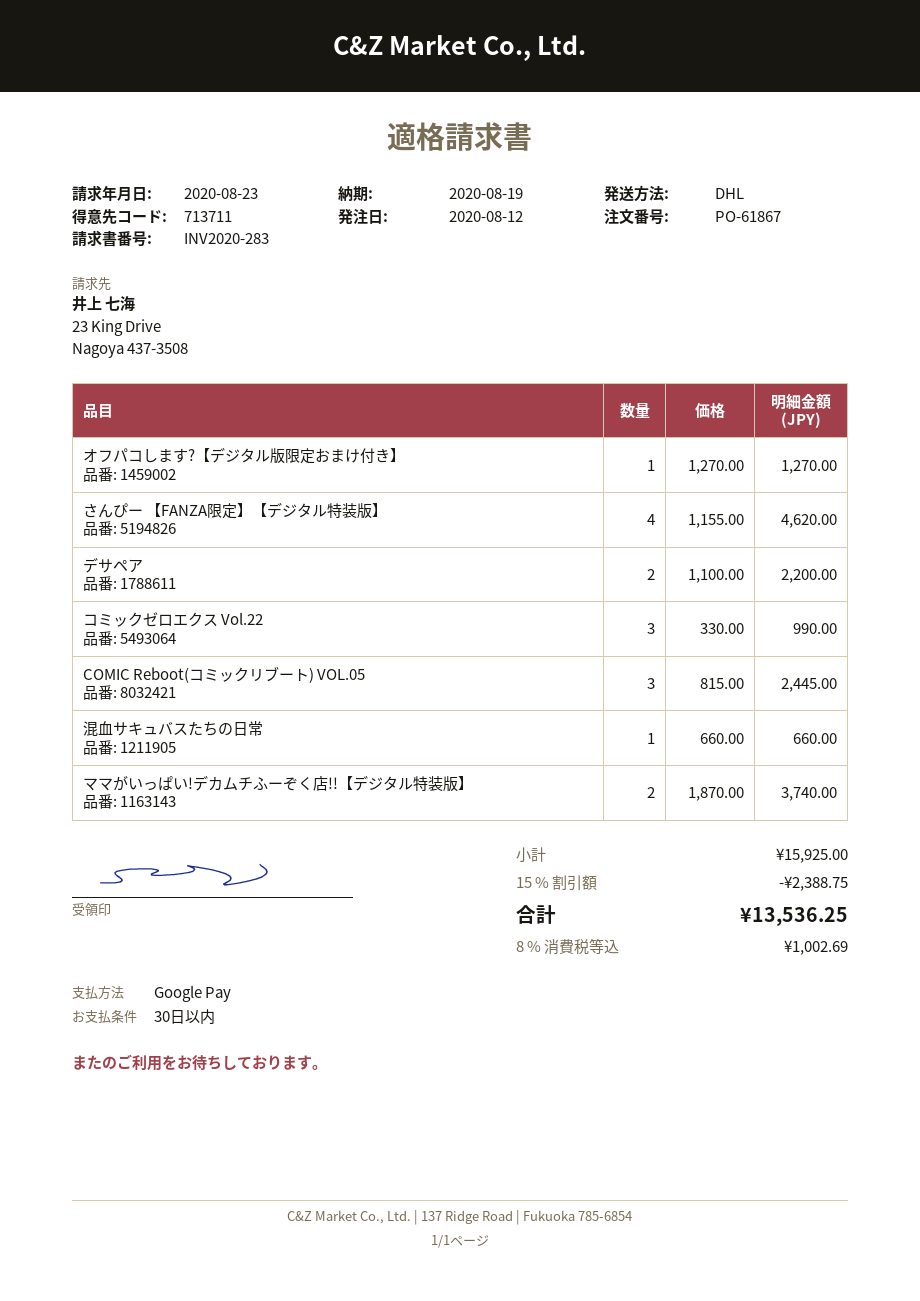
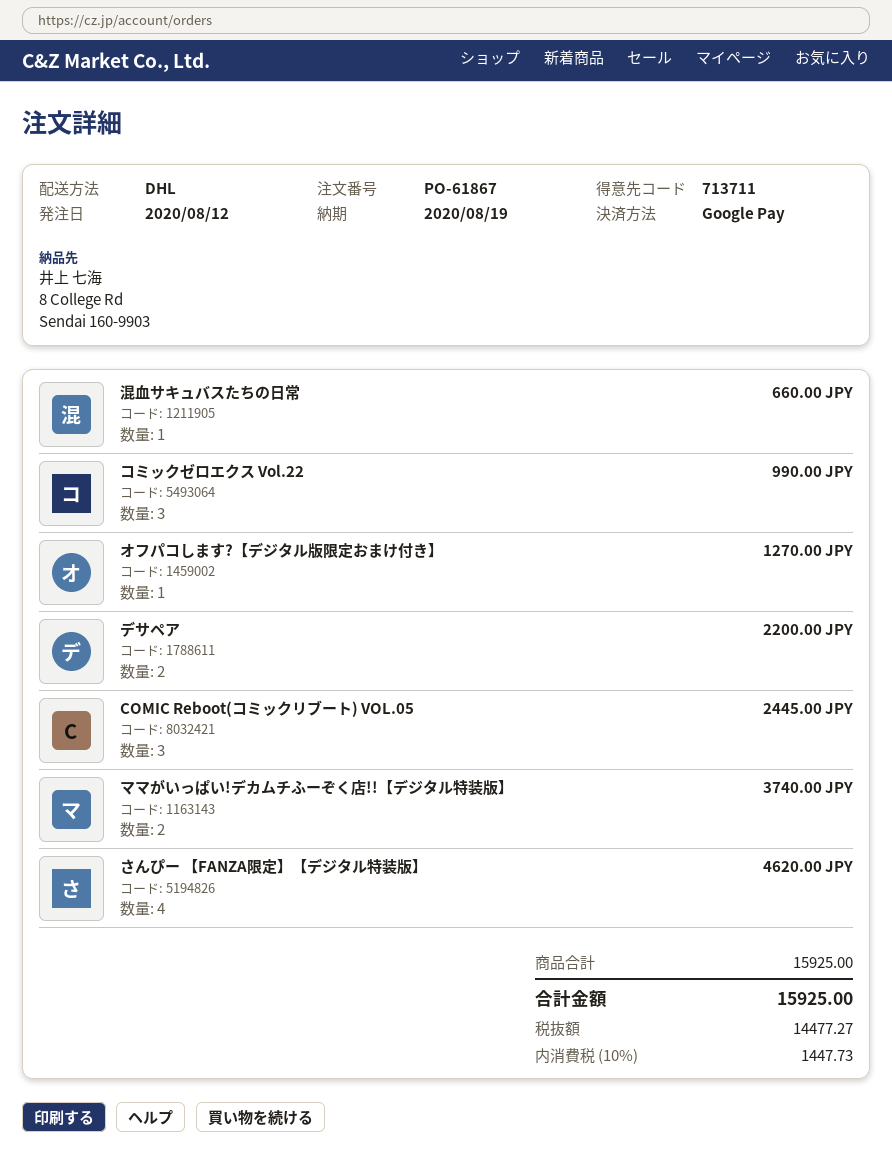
discount: 15% = 2388.75 -> none
tax: 8% = 1002.69 -> 10% = 1447.73
total: 13536.25 -> 15925.00

